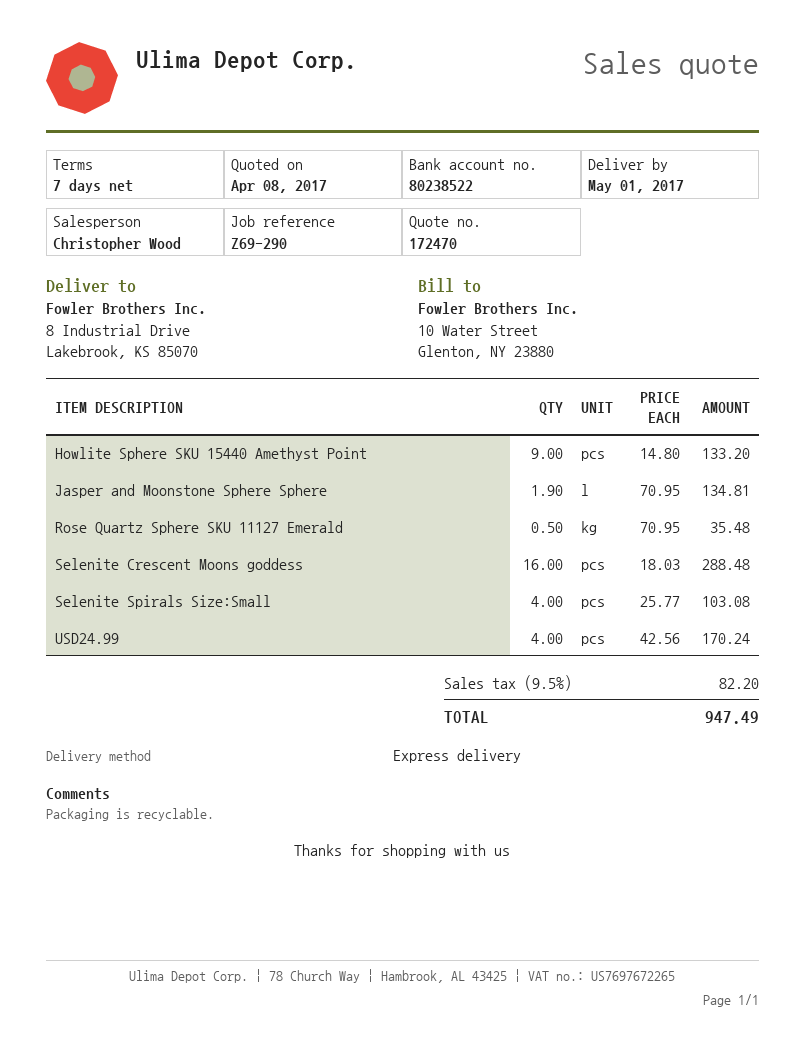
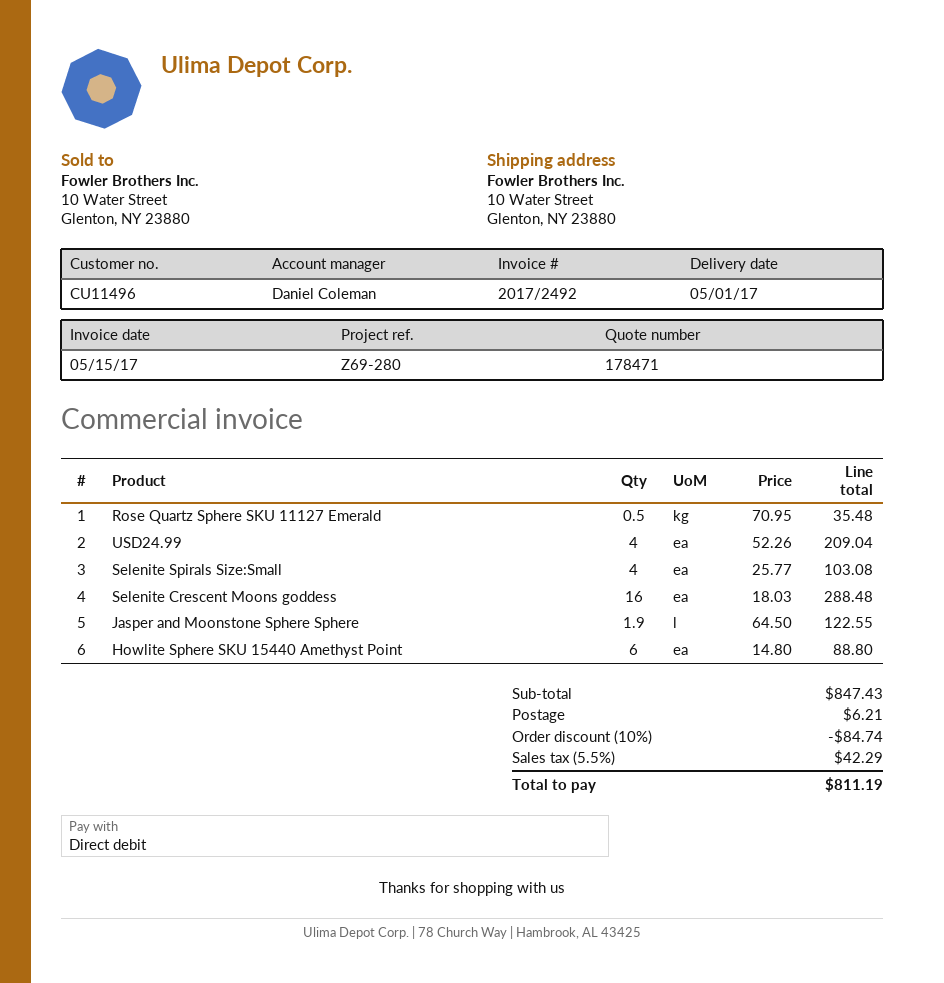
quote number: 172470 -> 178471
reference: Z69-290 -> Z69-280
sales rep: Christopher Wood -> Daniel Coleman
ship to: 8 Industrial Drive, Lakebrook, KS 85070 -> 10 Water Street, Glenton, NY 23880
Howlite Sphere SKU 15440 Amethyst Point: 9 x 14.80 = 133.20 -> 6 x 14.80 = 88.80
Jasper and Moonstone Sphere Sphere: 1.9 x 70.95 = 134.81 -> 1.9 x 64.50 = 122.55
USD24.99: 4 x 42.56 = 170.24 -> 4 x 52.26 = 209.04
discount: none -> 10% = 84.74
shipping: none -> 6.21
tax: 9.5% = 82.20 -> 5.5% = 42.29
total: 947.49 -> 811.19

